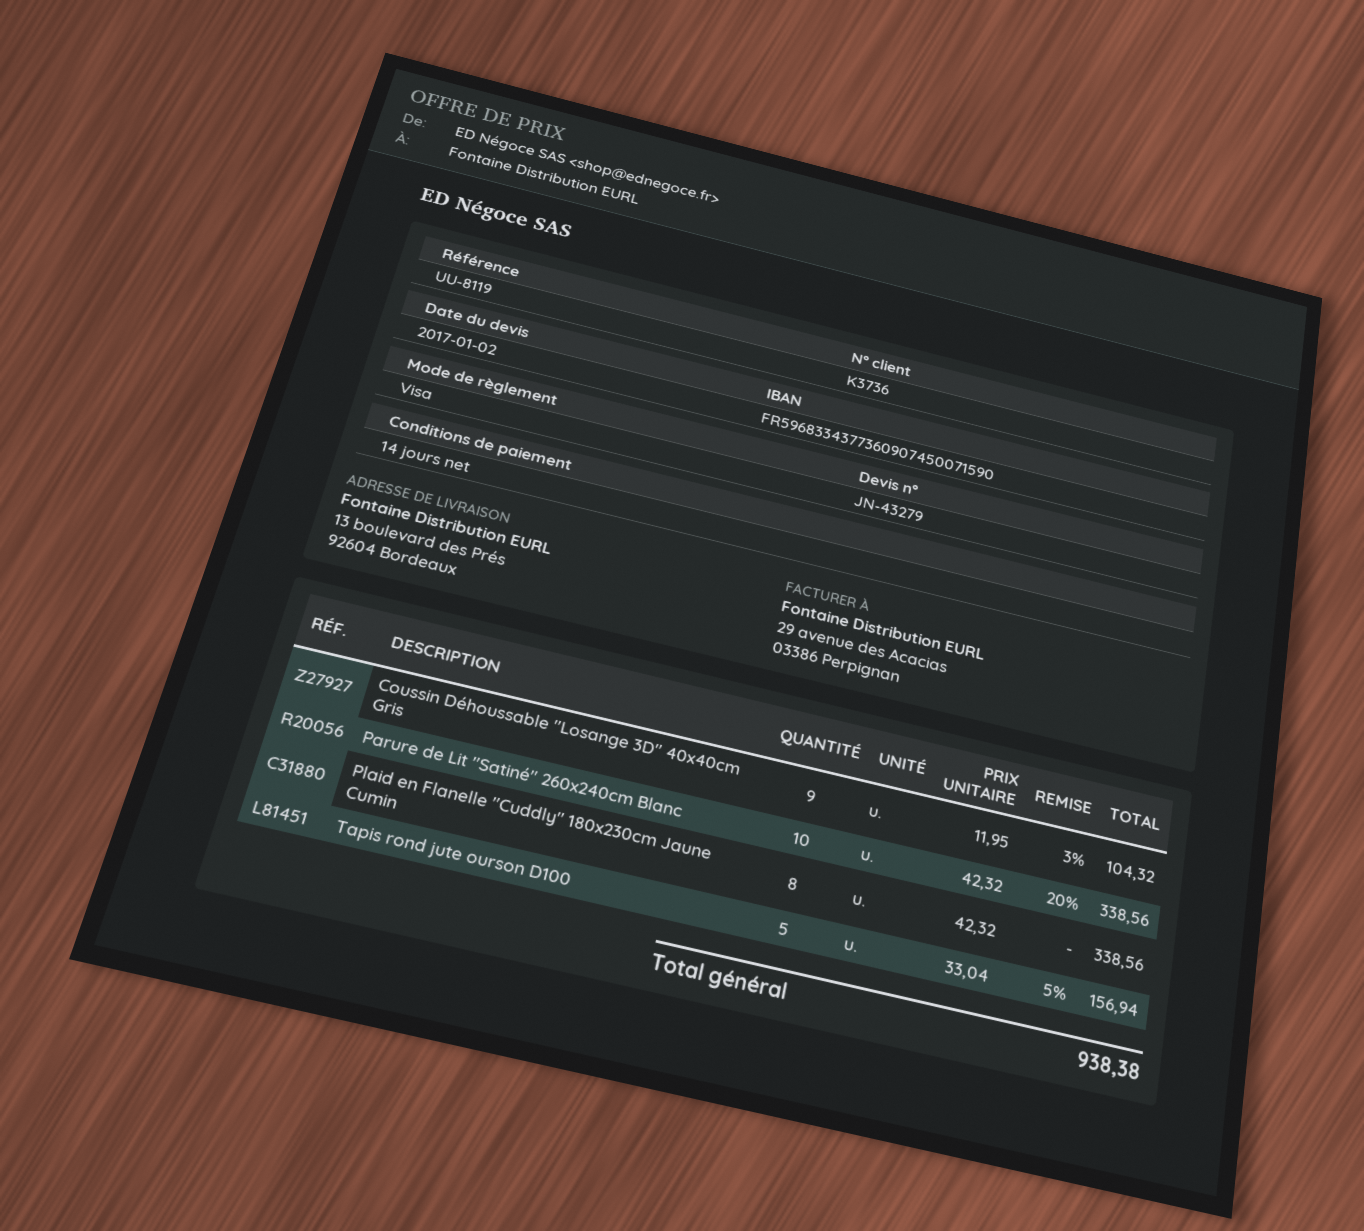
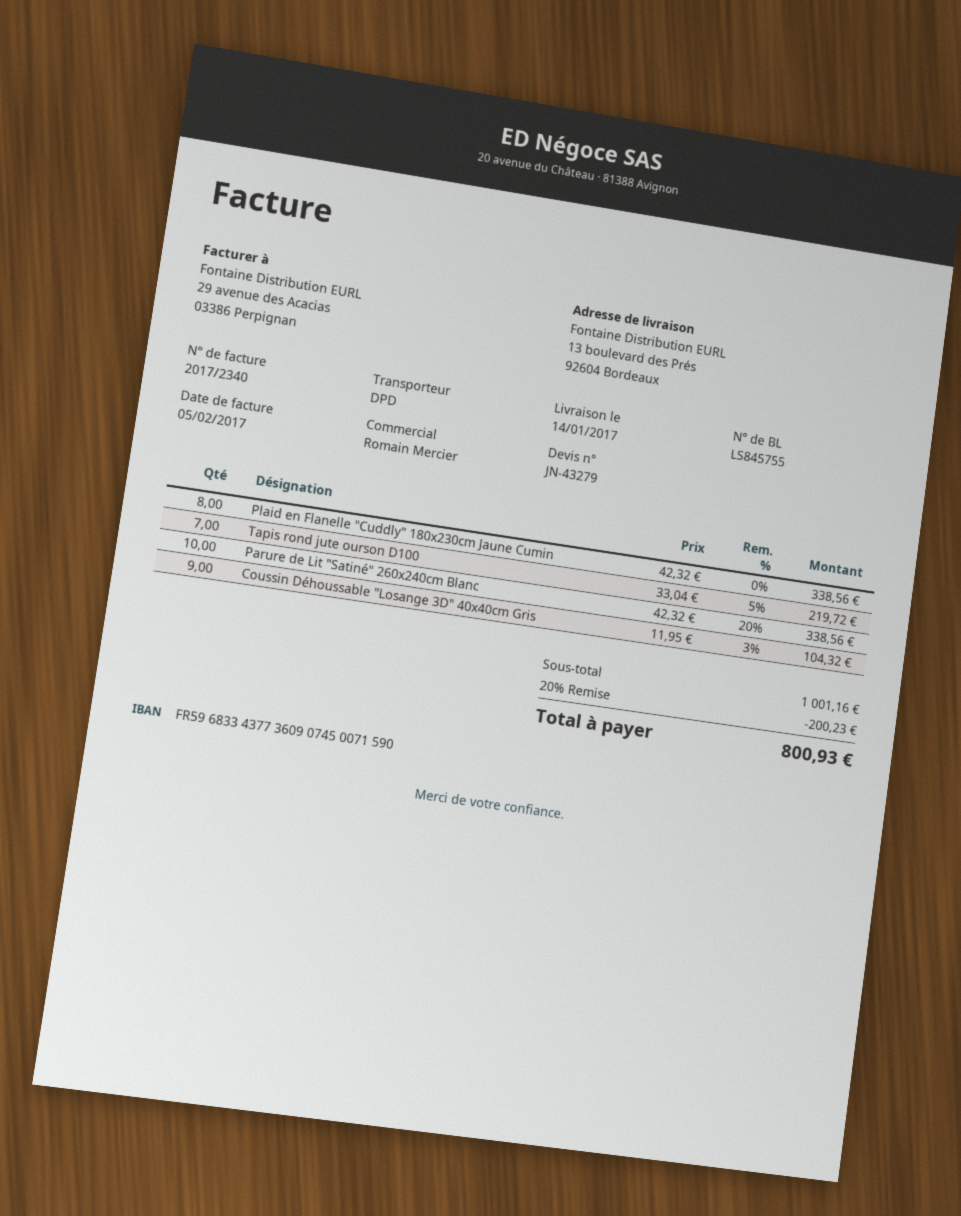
Tapis rond jute ourson D100: 5 x 33.04 - 5% = 156.94 -> 7 x 33.04 - 5% = 219.72
discount: none -> 20% = 200.23
total: 938.38 -> 800.93

